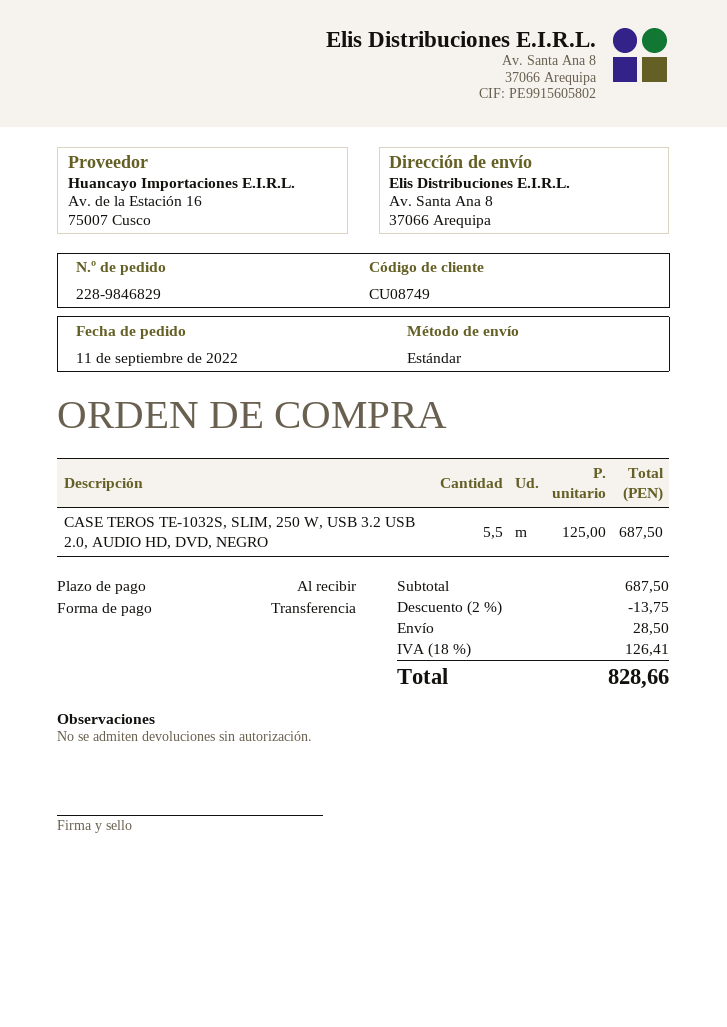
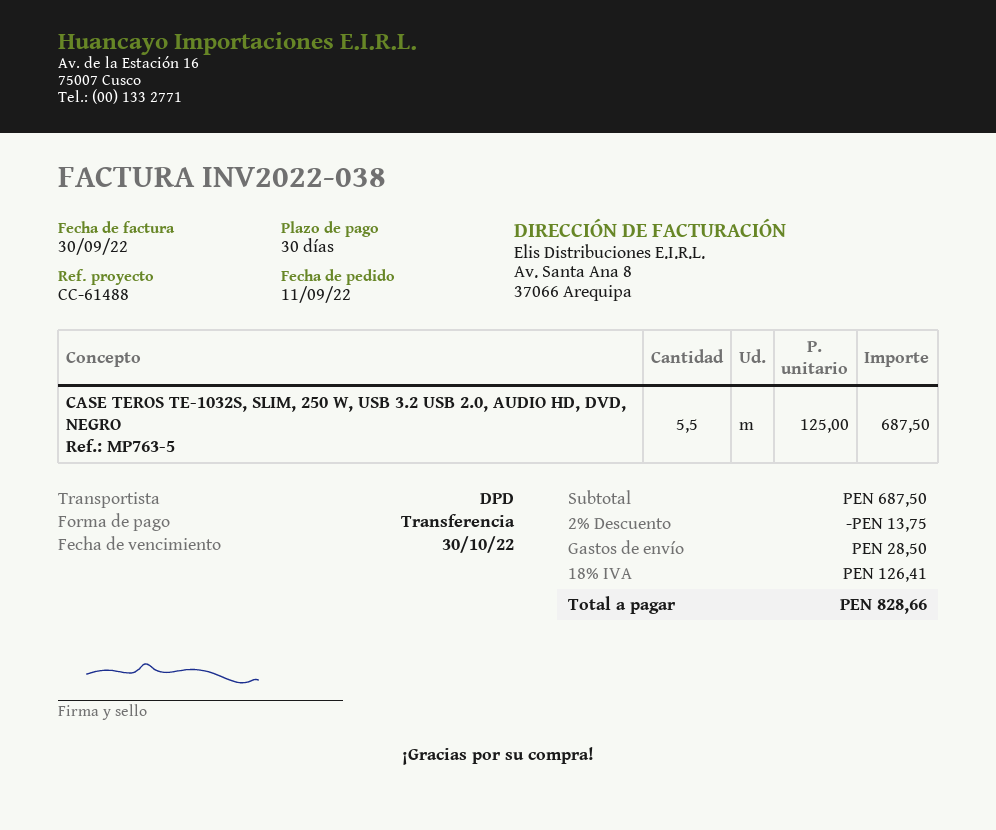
payment terms: on receipt -> 30 days
shipping method: standard -> DPD

